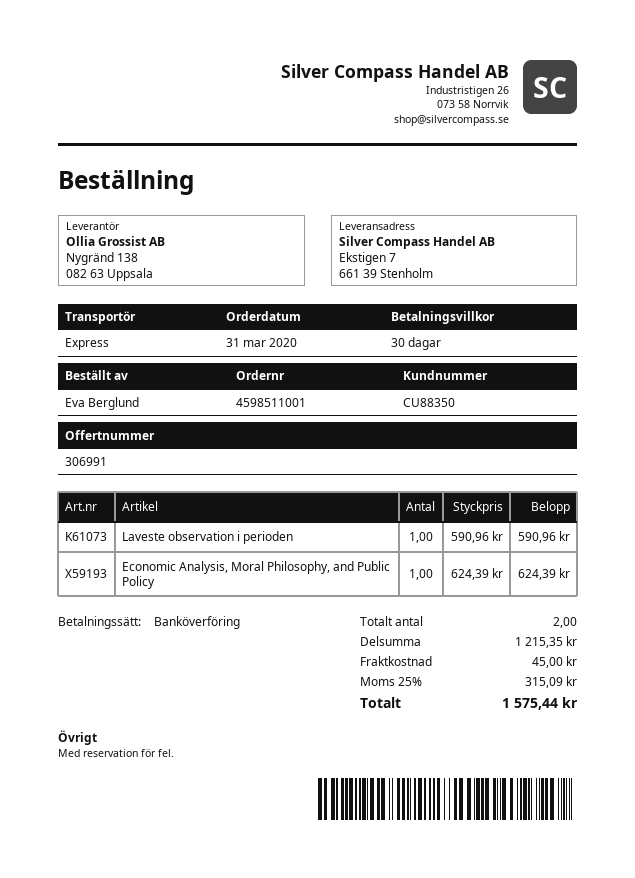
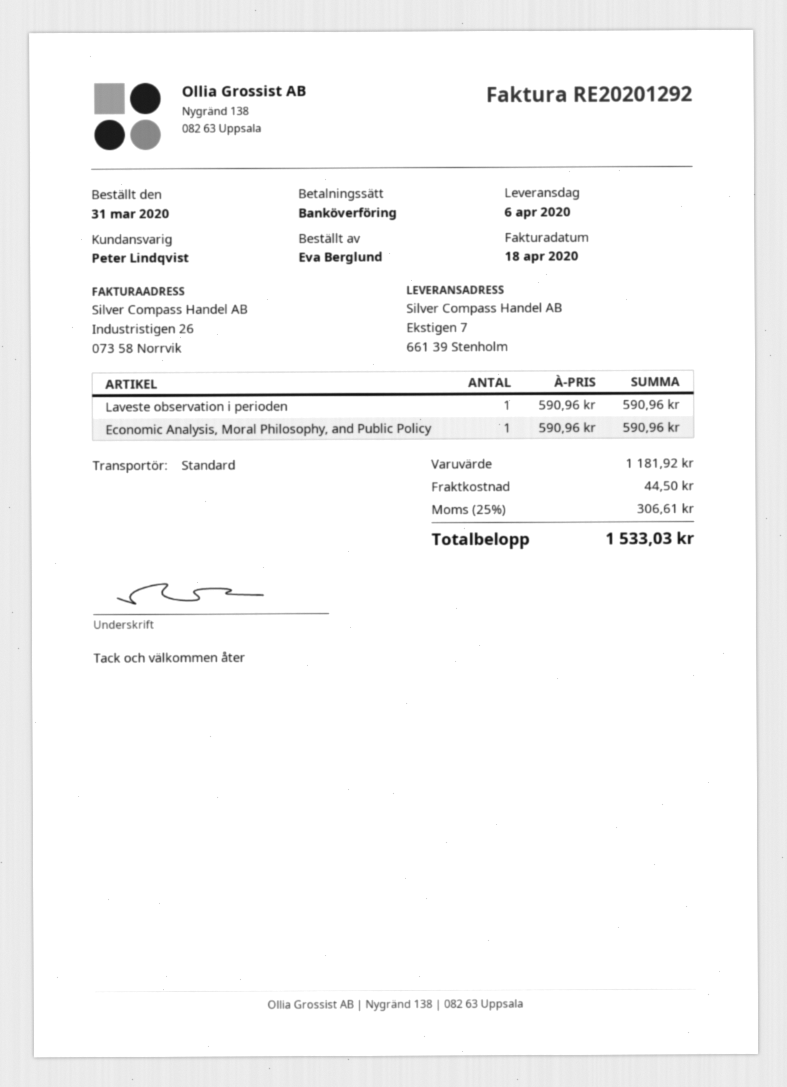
shipping method: express -> standard
Economic Analysis, Moral Philosophy, and Public Policy: 1 x 624.39 = 624.39 -> 1 x 590.96 = 590.96
subtotal: 1215.35 -> 1181.92
shipping: 45.00 -> 44.50
tax: 25% = 315.09 -> 25% = 306.61
total: 1575.44 -> 1533.03

